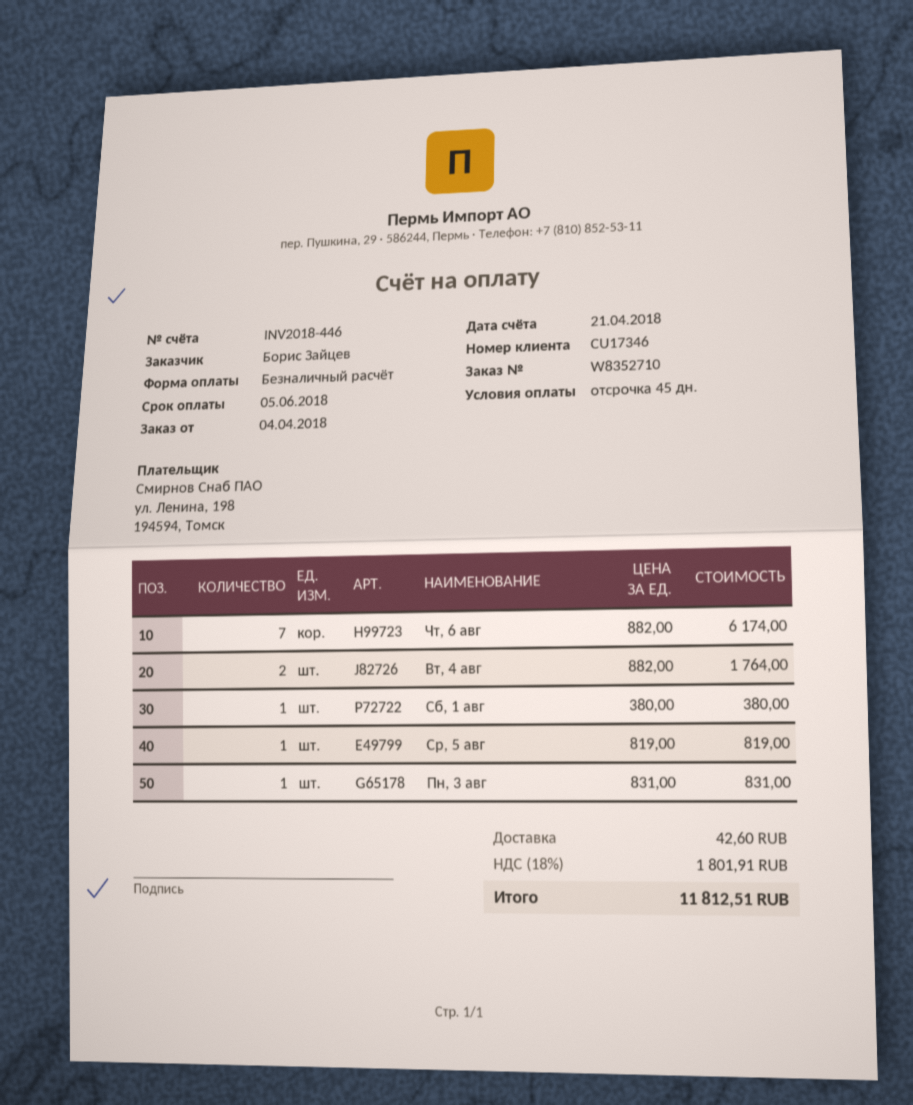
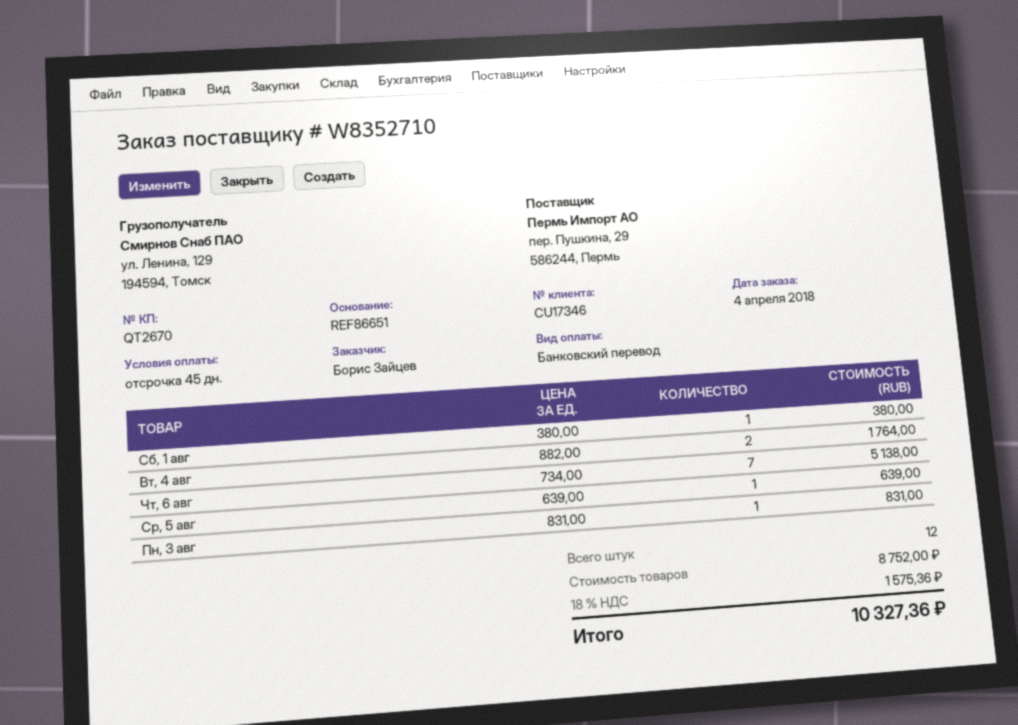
Чт, 6 авг: 7 x 882.00 = 6174.00 -> 7 x 734.00 = 5138.00
Ср, 5 авг: 1 x 819.00 = 819.00 -> 1 x 639.00 = 639.00
shipping: 42.60 -> none
tax: 18% = 1801.91 -> 18% = 1575.36
total: 11812.51 -> 10327.36

